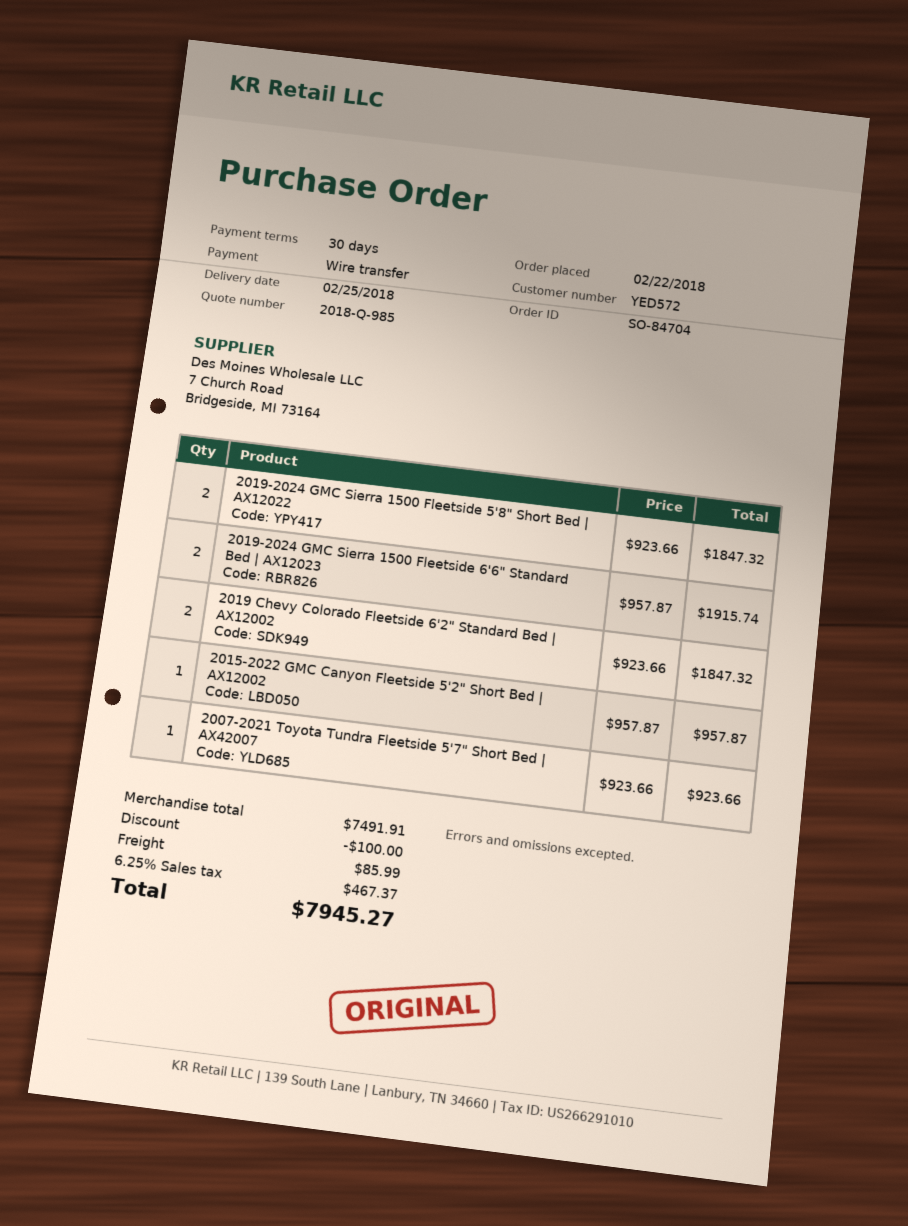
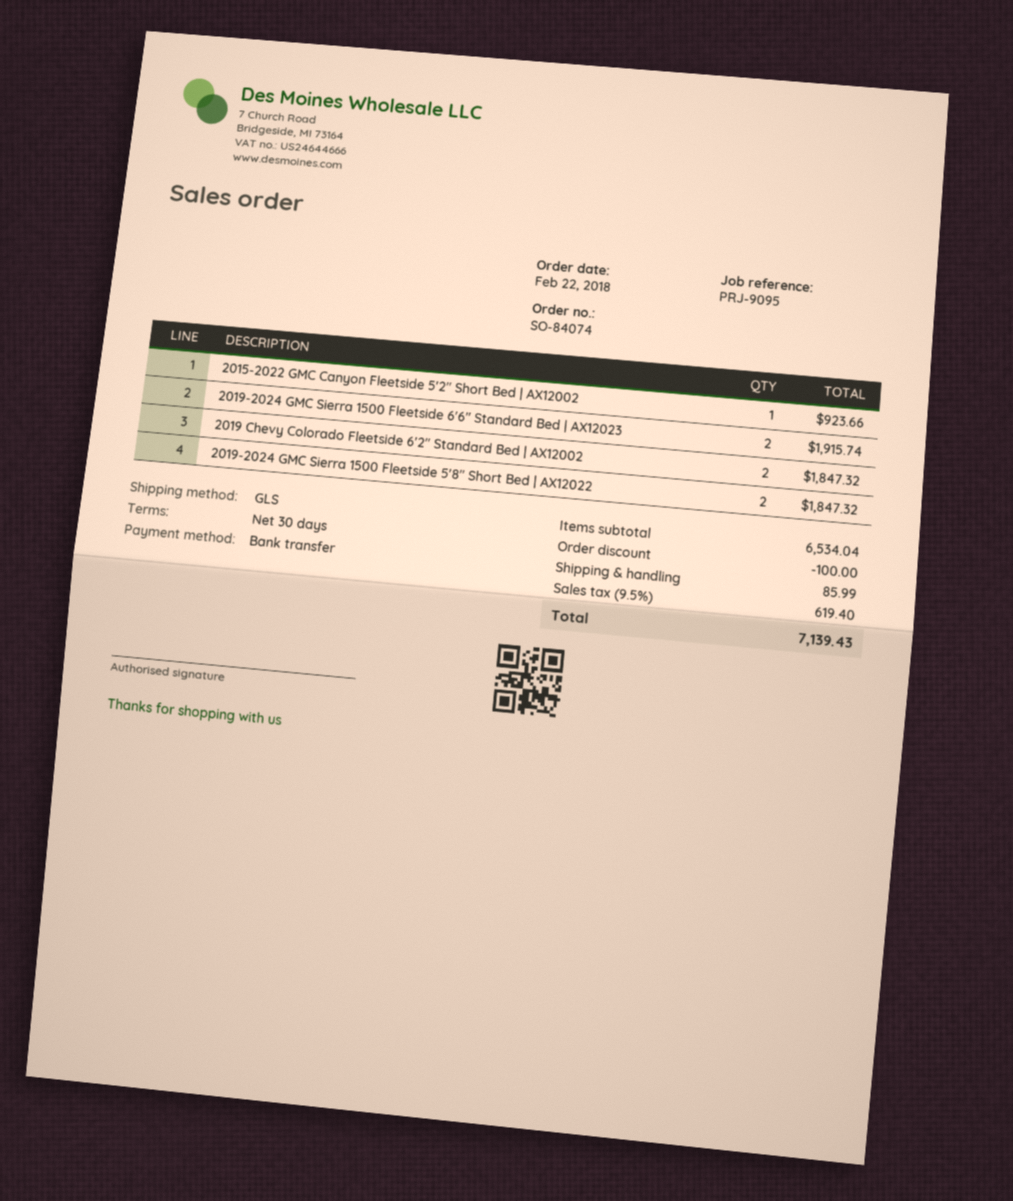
order number: SO-84704 -> SO-84074
2015-2022 GMC Canyon Fleetside 5'2" Short Bed | AX12002: 1 for 957.87 -> 1 for 923.66
2007-2021 Toyota Tundra Fleetside 5'7" Short Bed | AX42007: 1 for 923.66 -> none
subtotal: 7491.91 -> 6534.04
tax: 6.25% = 467.37 -> 9.5% = 619.40
total: 7945.27 -> 7139.43

